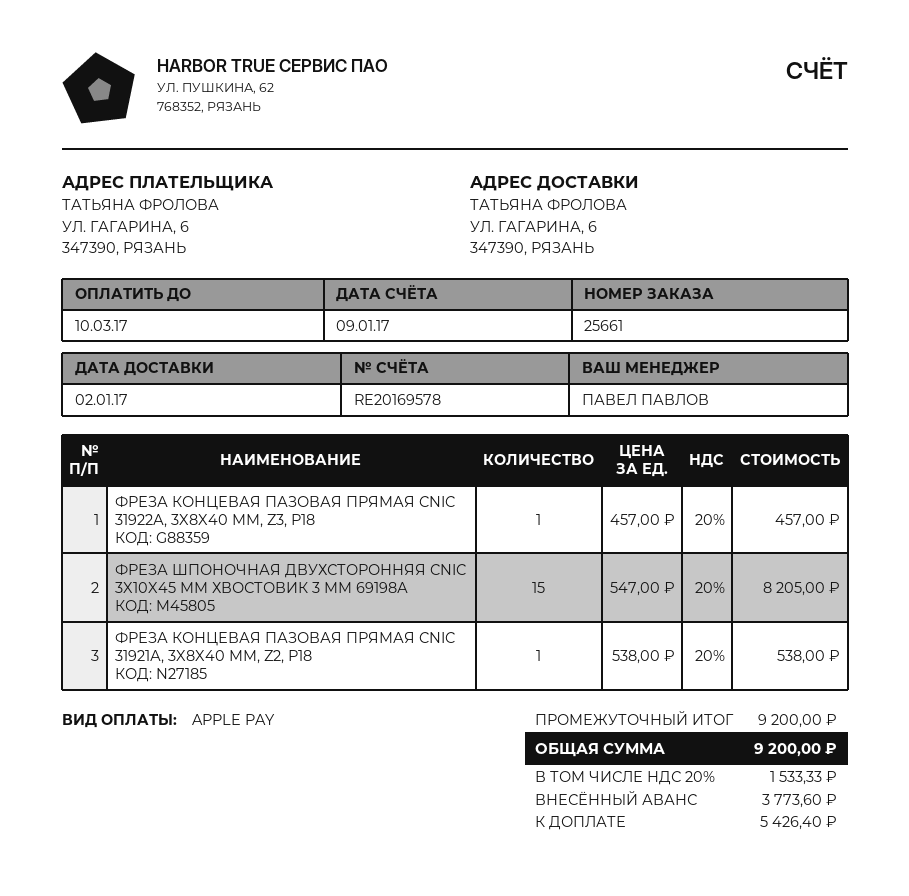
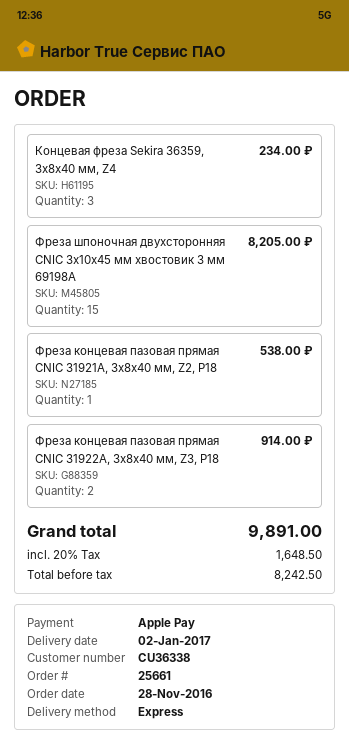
ФРЕЗА КОНЦЕВАЯ ПАЗОВАЯ ПРЯМАЯ CNIC 31922А, 3X8X40 ММ, Z3, Р18: 1 for 457.00 -> 2 for 914.00
Концевая фреза Sekira 36359, 3x8x40 мм, Z4: none -> 3 for 234.00
tax: 20% = 1533.33 -> 20% = 1648.50
total: 9200.00 -> 9891.00

